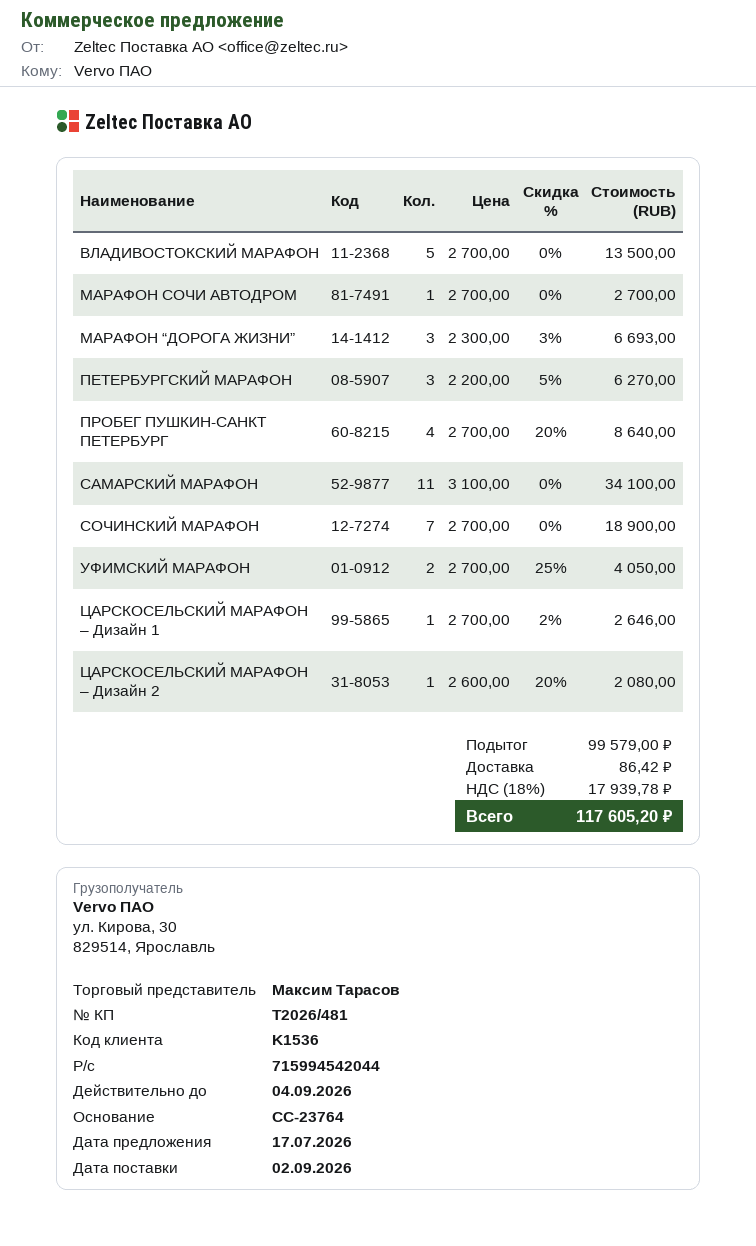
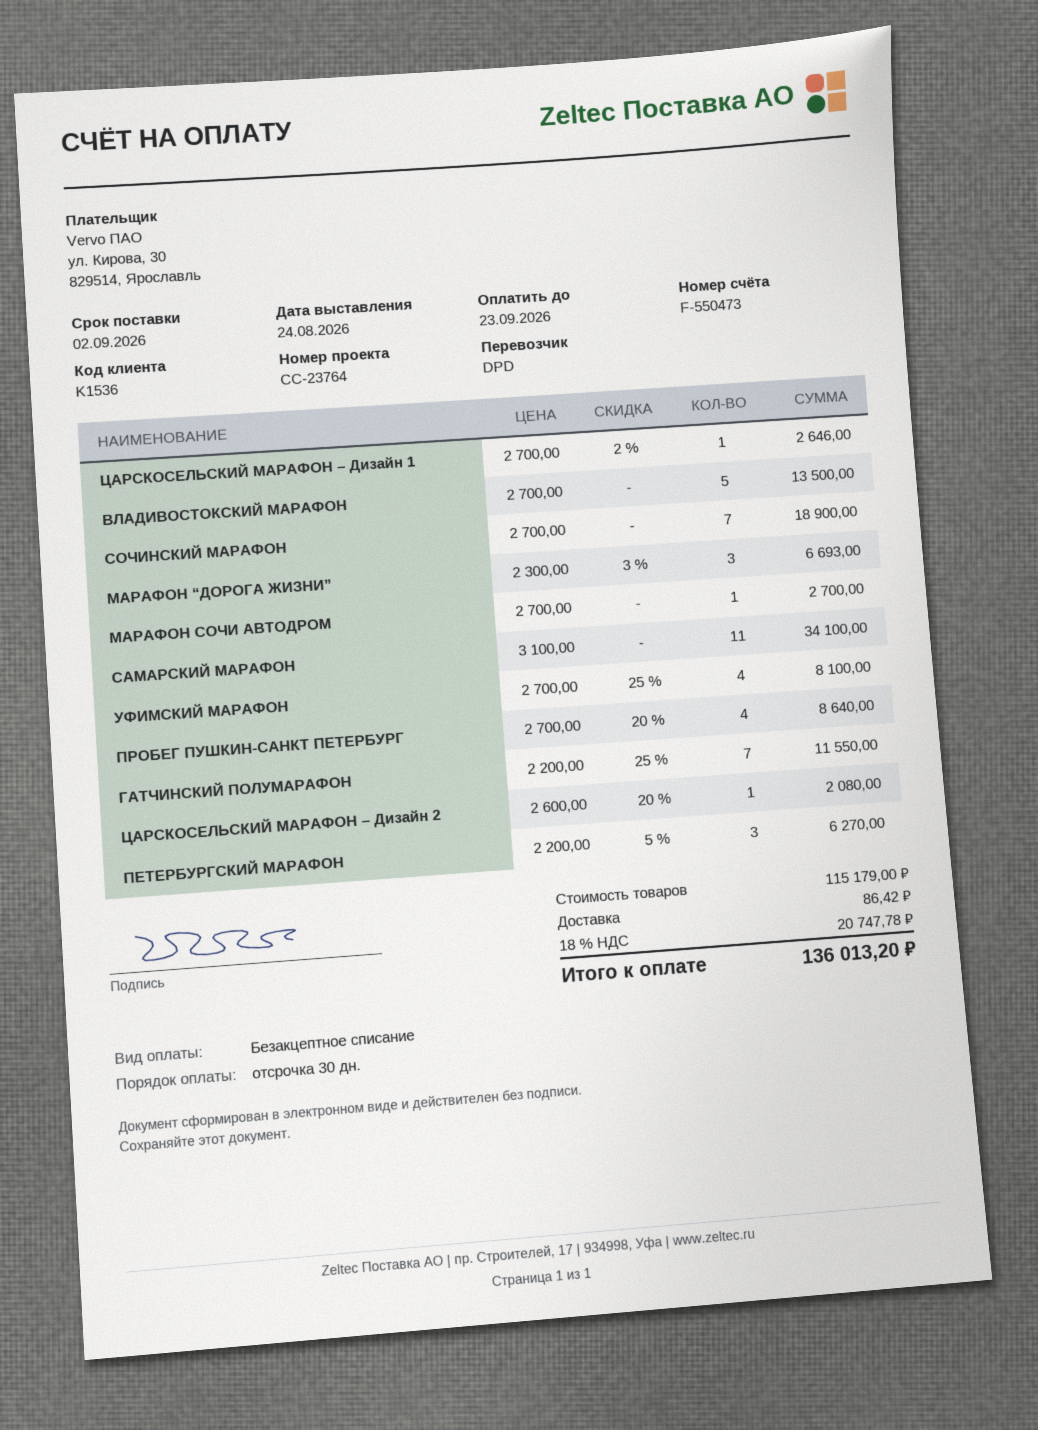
УФИМСКИЙ МАРАФОН: 2 x 2700.00 - 25% = 4050.00 -> 4 x 2700.00 - 25% = 8100.00
ГАТЧИНСКИЙ ПОЛУМАРАФОН: none -> 7 x 2200.00 - 25% = 11550.00
subtotal: 99579.00 -> 115179.00
tax: 18% = 17939.78 -> 18% = 20747.78
total: 117605.20 -> 136013.20

